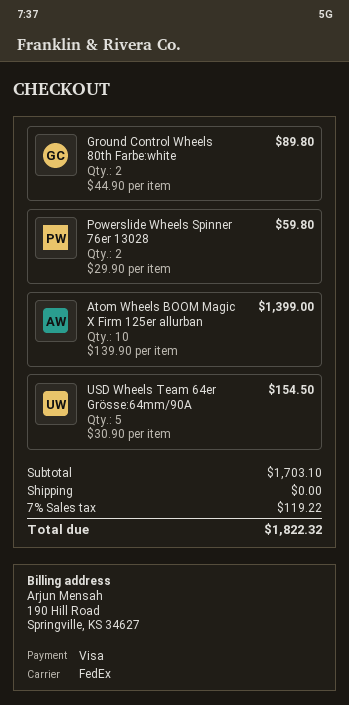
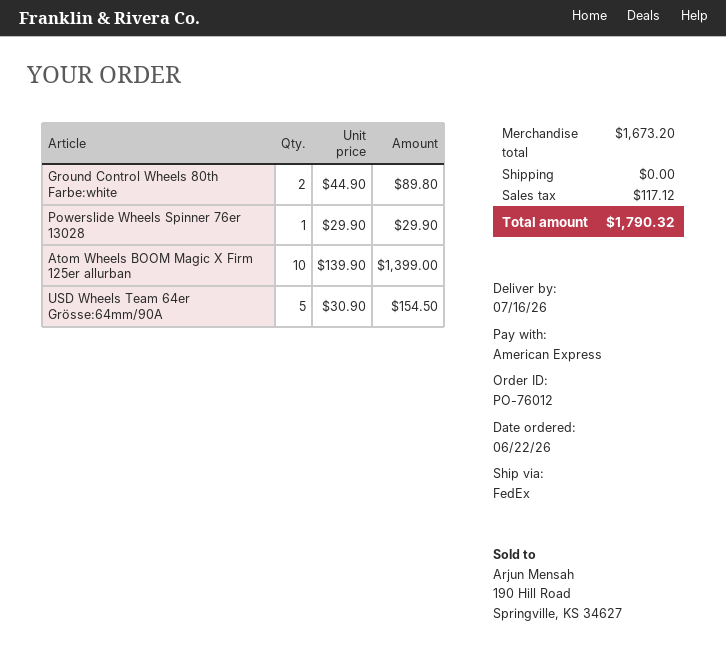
payment method: Visa -> American Express
Powerslide Wheels Spinner 76er 13028: 2 x 29.90 = 59.80 -> 1 x 29.90 = 29.90
subtotal: 1703.10 -> 1673.20
tax: 119.22 -> 117.12
total: 1822.32 -> 1790.32

